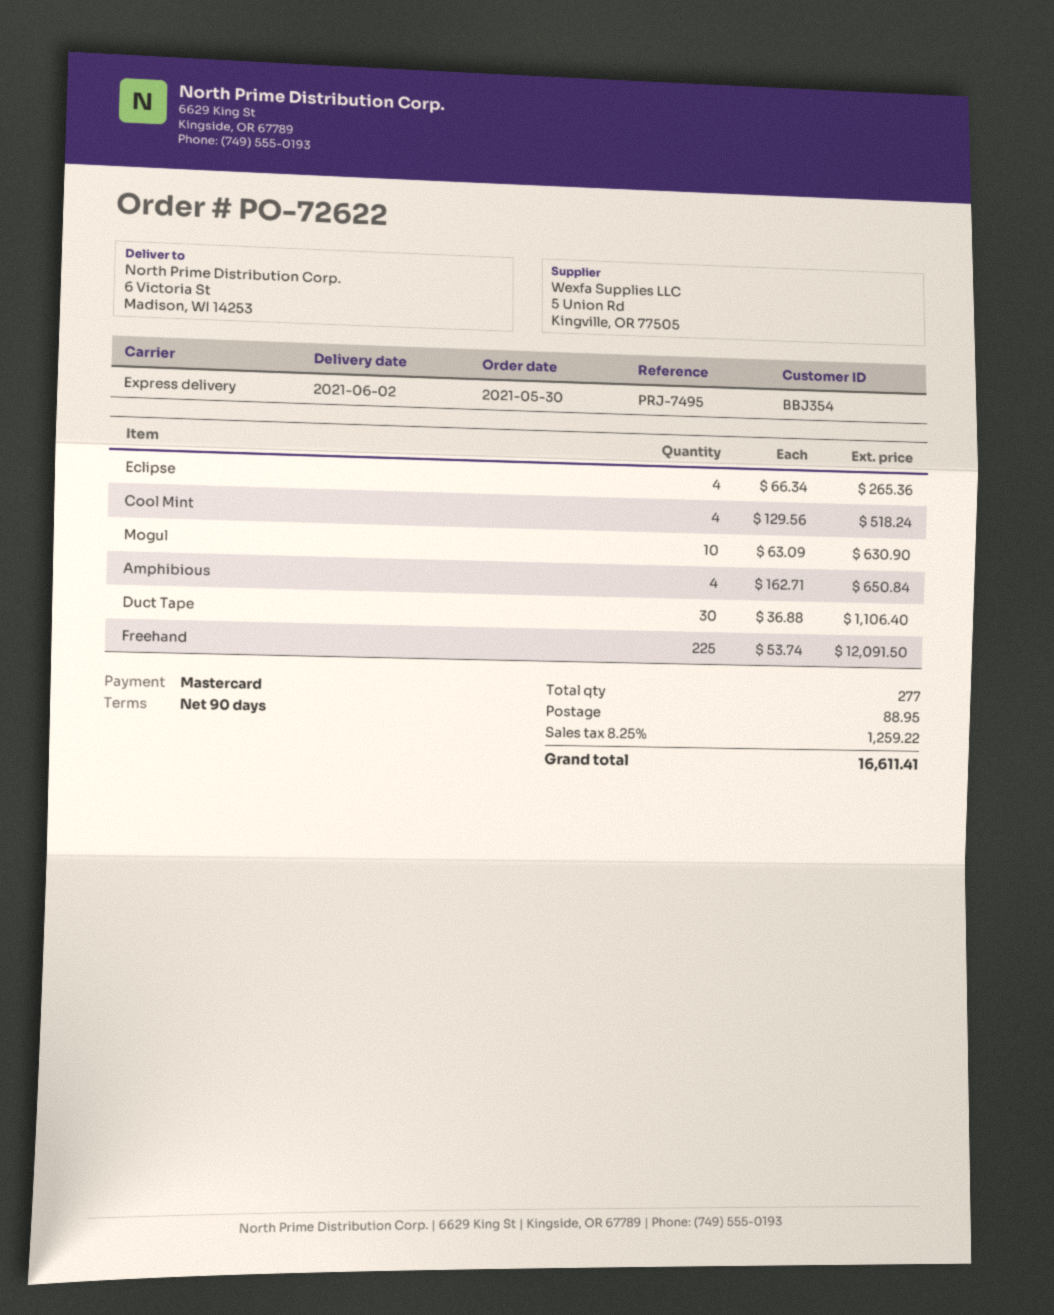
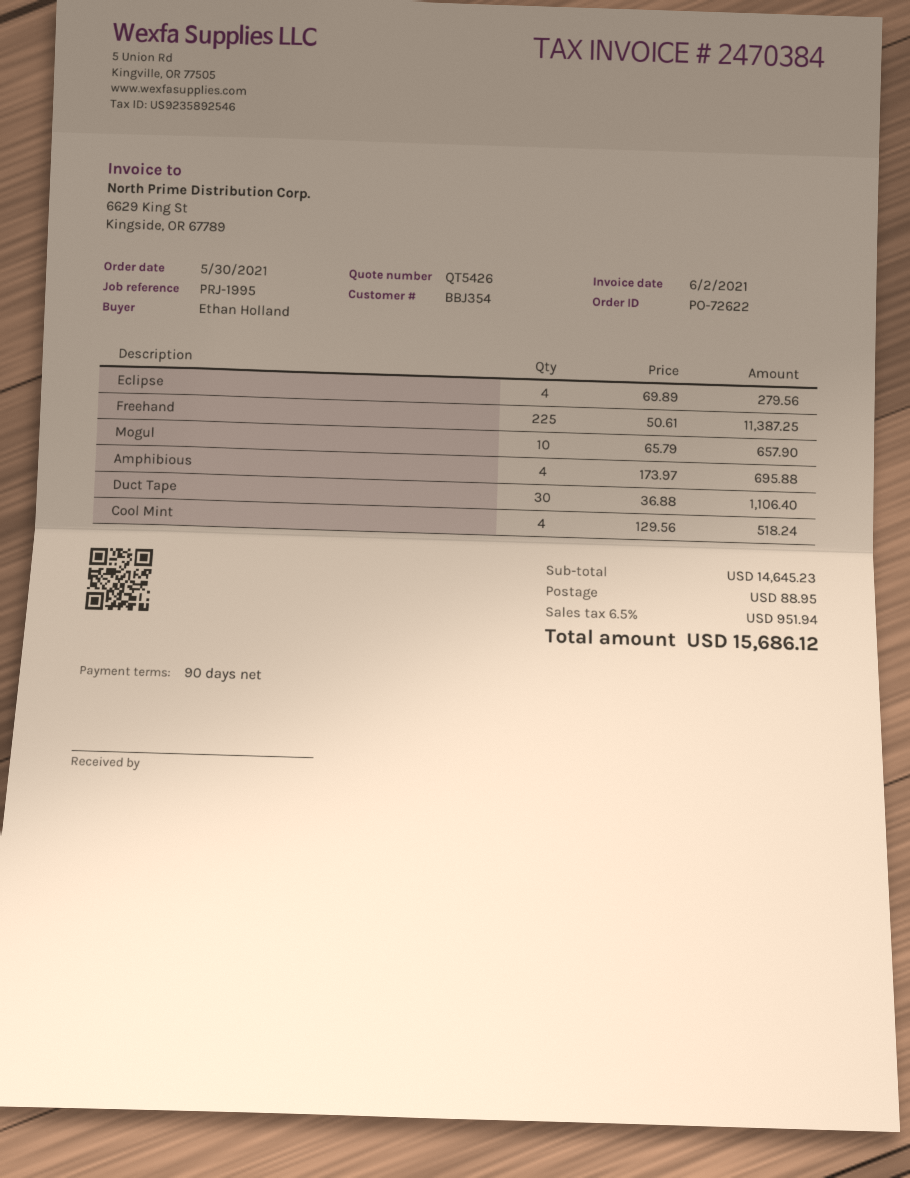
reference: PRJ-7495 -> PRJ-1995
Eclipse: 4 x 66.34 = 265.36 -> 4 x 69.89 = 279.56
Mogul: 10 x 63.09 = 630.90 -> 10 x 65.79 = 657.90
Amphibious: 4 x 162.71 = 650.84 -> 4 x 173.97 = 695.88
Freehand: 225 x 53.74 = 12091.50 -> 225 x 50.61 = 11387.25
tax: 8.25% = 1259.22 -> 6.5% = 951.94
total: 16611.41 -> 15686.12

